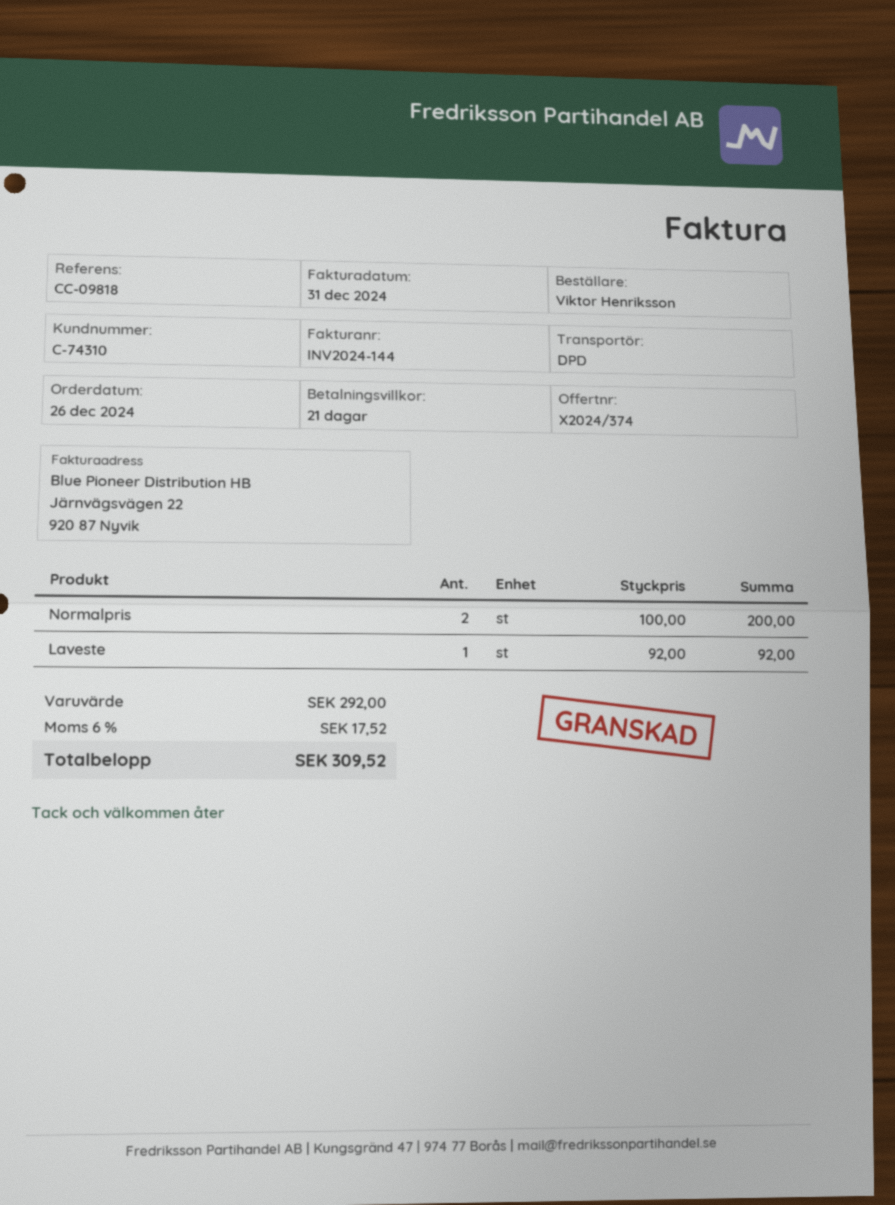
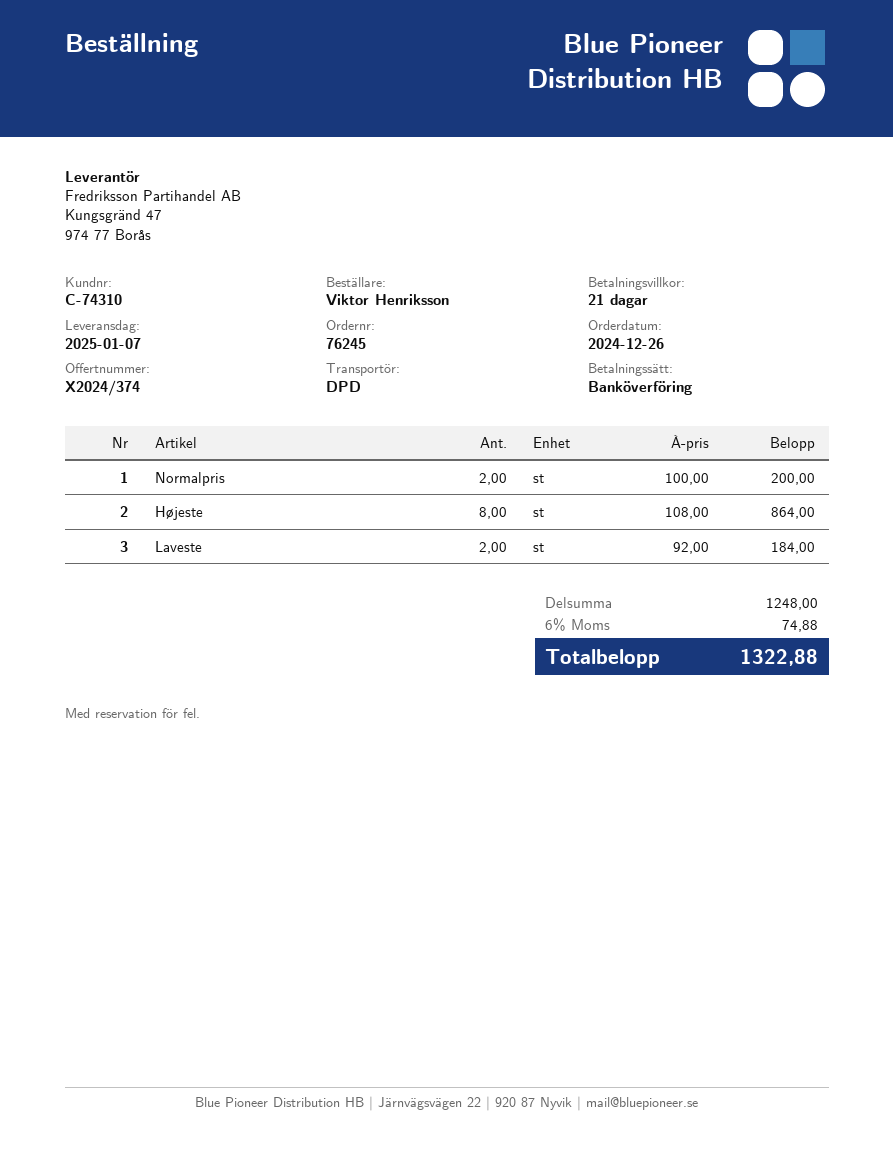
Laveste: 1 x 92.00 = 92.00 -> 2 x 92.00 = 184.00
Højeste: none -> 8 x 108.00 = 864.00
subtotal: 292.00 -> 1248.00
tax: 6% = 17.52 -> 6% = 74.88
total: 309.52 -> 1322.88

